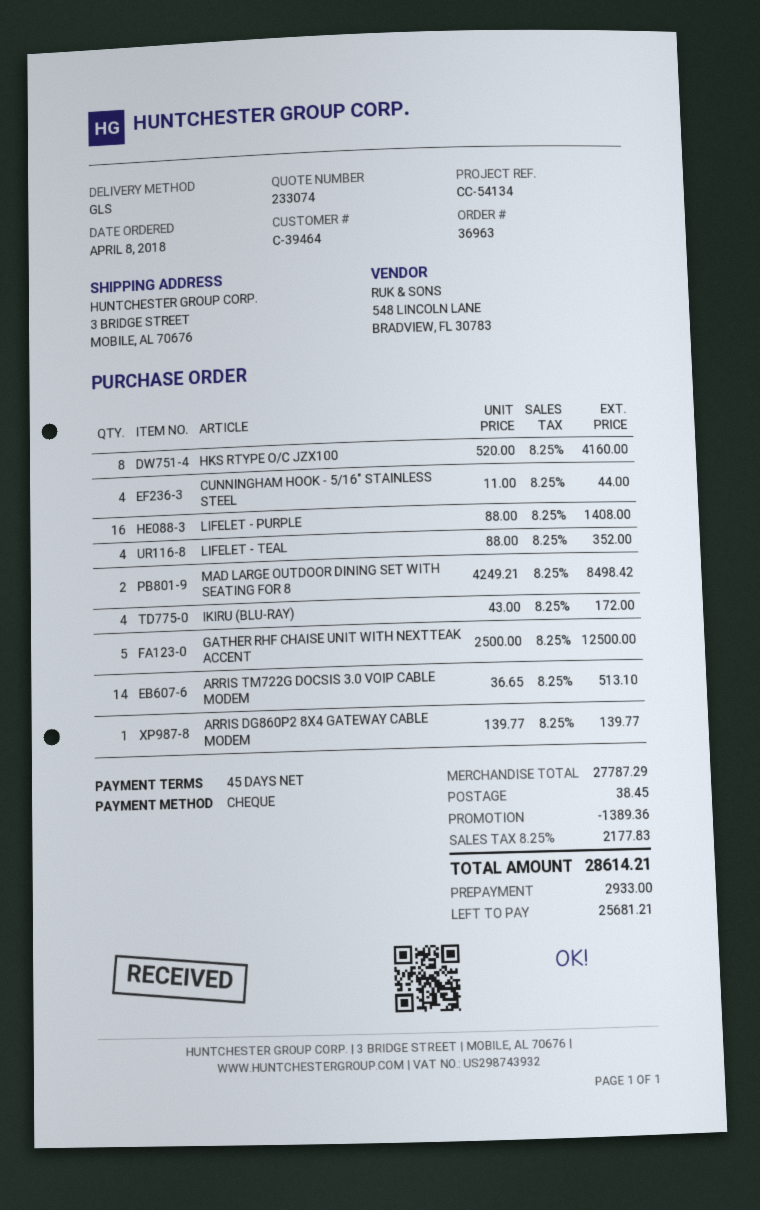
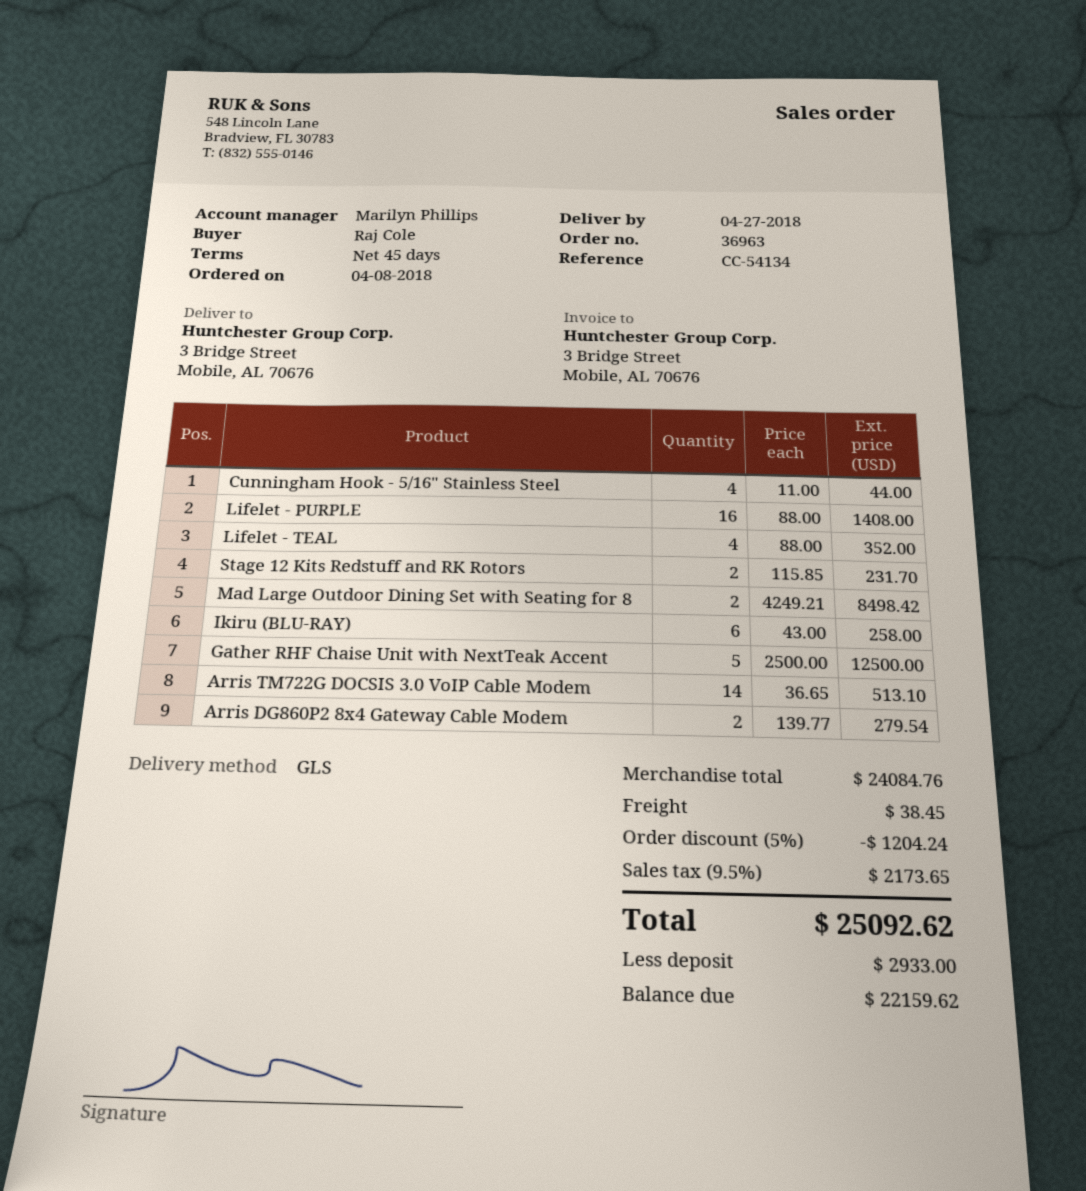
HKS RTYPE O/C JZX100: 8 x 520.00 = 4160.00 -> none
IKIRU (BLU-RAY): 4 x 43.00 = 172.00 -> 6 x 43.00 = 258.00
ARRIS DG860P2 8X4 GATEWAY CABLE MODEM: 1 x 139.77 = 139.77 -> 2 x 139.77 = 279.54
Stage 12 Kits Redstuff and RK Rotors: none -> 2 x 115.85 = 231.70
subtotal: 27787.29 -> 24084.76
discount: 1389.36 -> 1204.24
tax: 8.25% = 2177.83 -> 9.5% = 2173.65
total: 28614.21 -> 25092.62
balance: 25681.21 -> 22159.62

